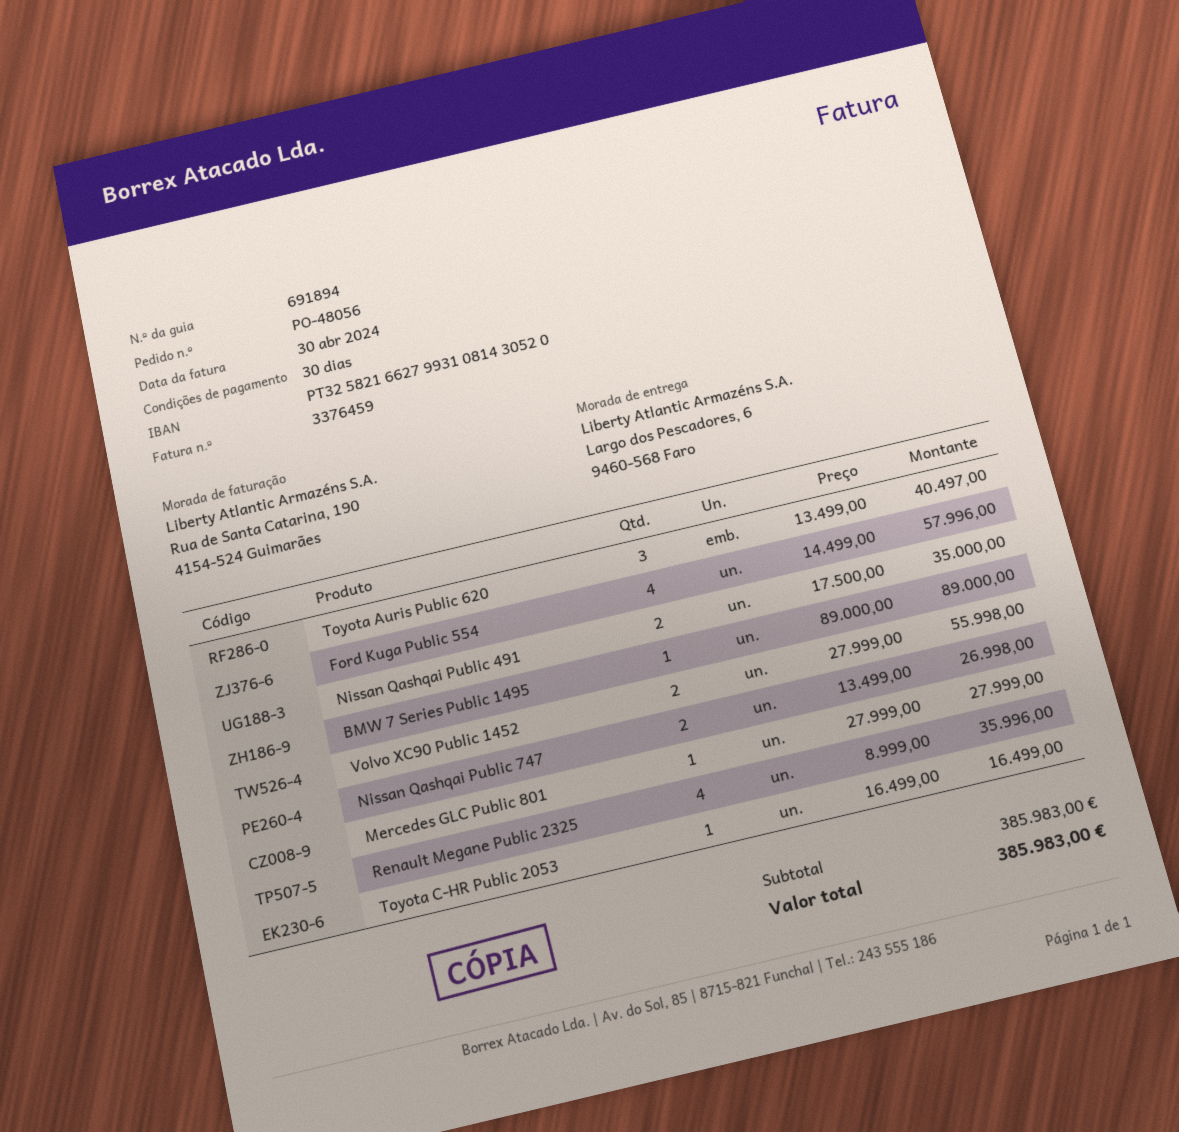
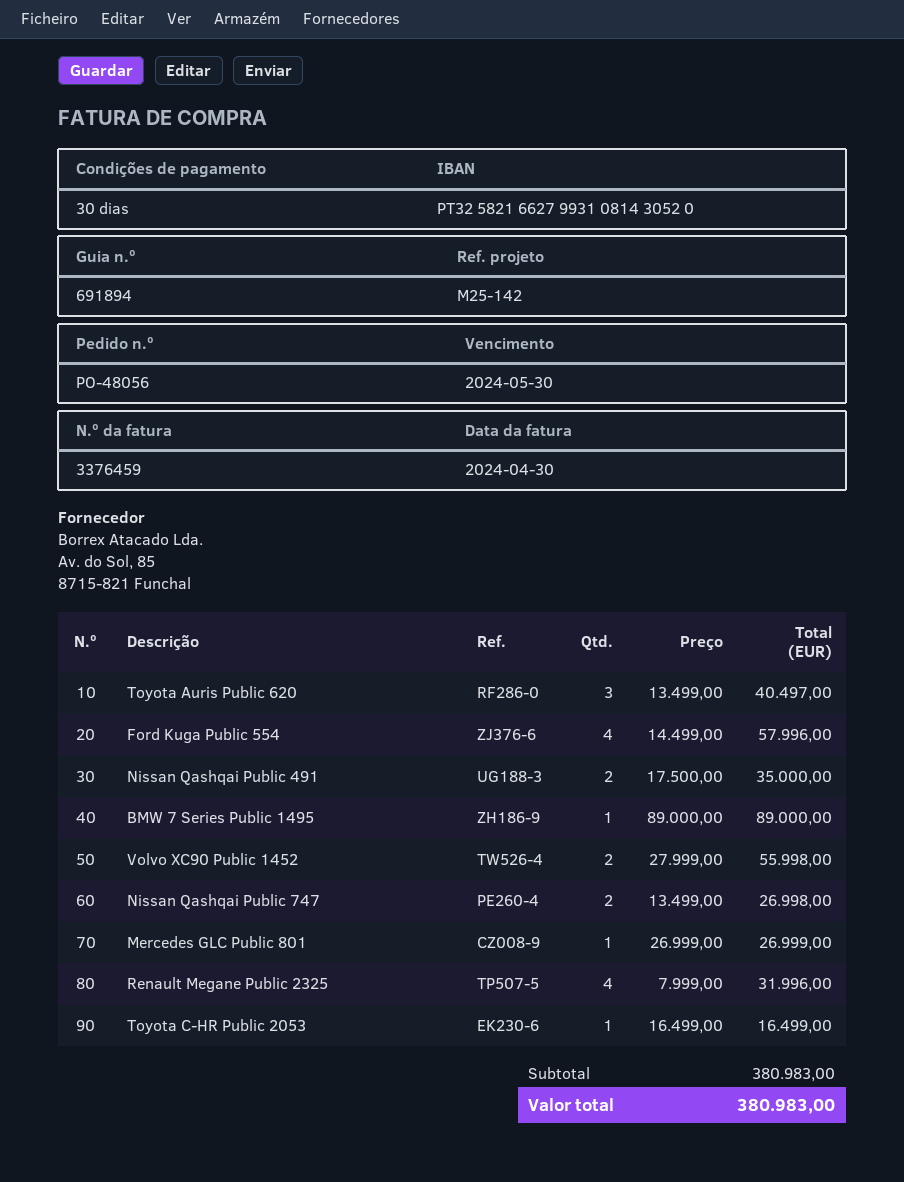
Mercedes GLC Public 801: 1 x 27999.00 = 27999.00 -> 1 x 26999.00 = 26999.00
Renault Megane Public 2325: 4 x 8999.00 = 35996.00 -> 4 x 7999.00 = 31996.00
subtotal: 385983.00 -> 380983.00
total: 385983.00 -> 380983.00

